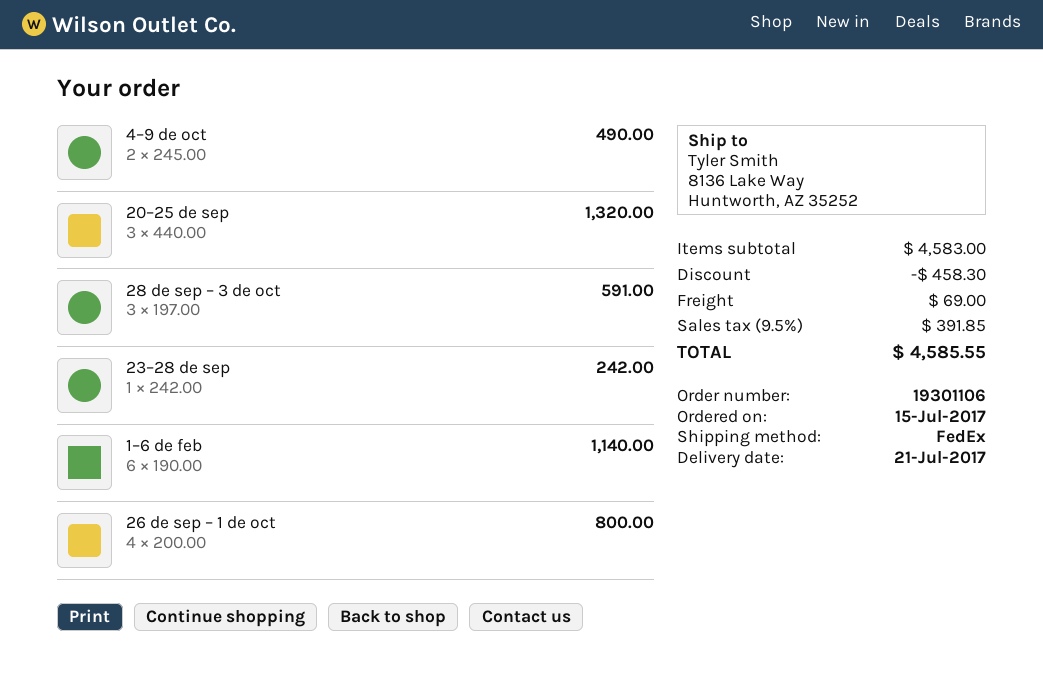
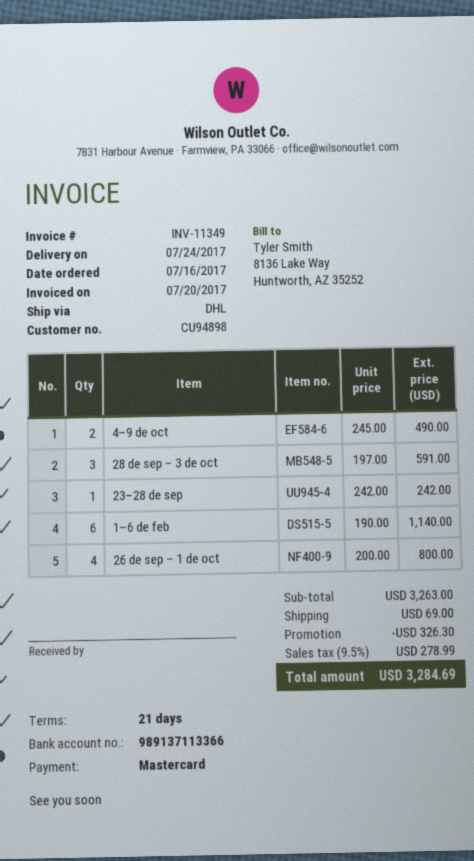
order date: 2017-07-15 -> 2017-07-16
delivery date: 2017-07-21 -> 2017-07-24
shipping method: FedEx -> DHL
20–25 de sep: 3 x 440.00 = 1320.00 -> none
subtotal: 4583.00 -> 3263.00
discount: 458.30 -> 326.30
tax: 9.5% = 391.85 -> 9.5% = 278.99
total: 4585.55 -> 3284.69

